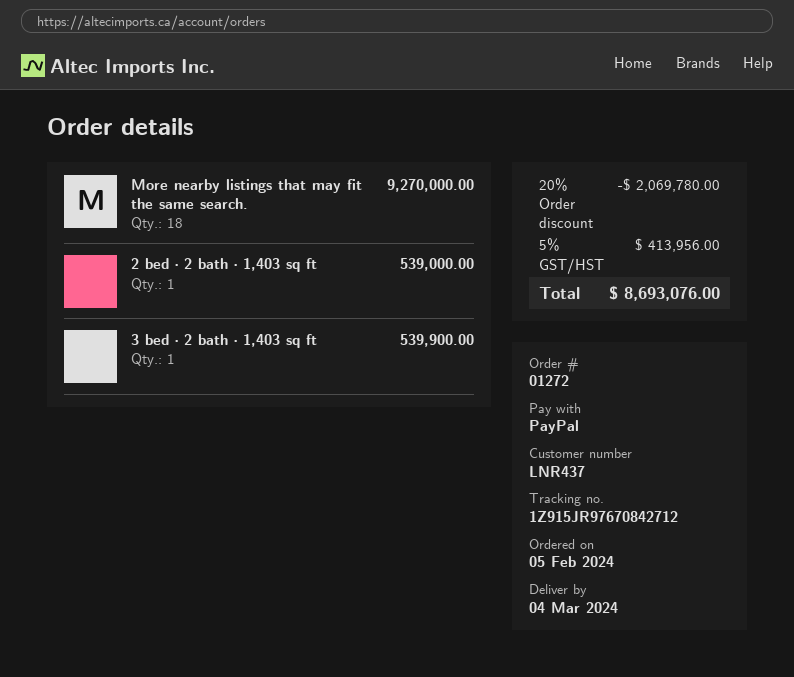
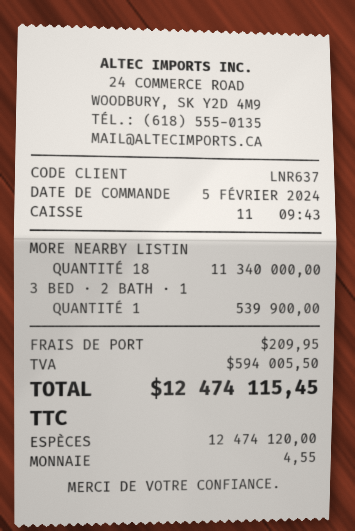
customer number: LNR437 -> LNR637
payment method: PayPal -> cash
More nearby listings that may fit the same search.: 18 for 9270000.00 -> 18 for 11340000.00
2 bed · 2 bath · 1,403 sq ft: 1 for 539000.00 -> none
discount: 20% = 2069780.00 -> none
shipping: none -> 209.95
tax: 413956.00 -> 594005.50
total: 8693076.00 -> 12474115.45

